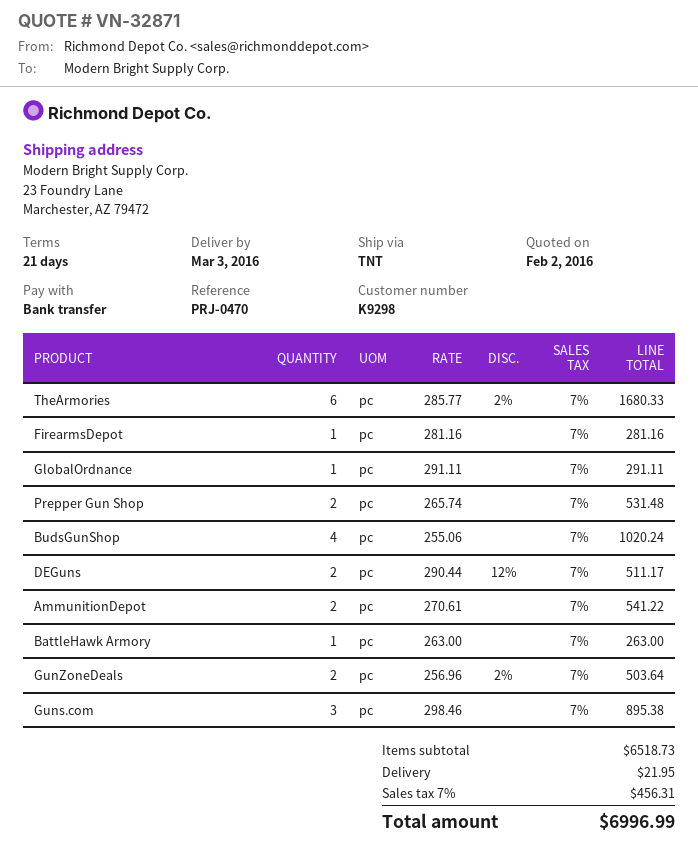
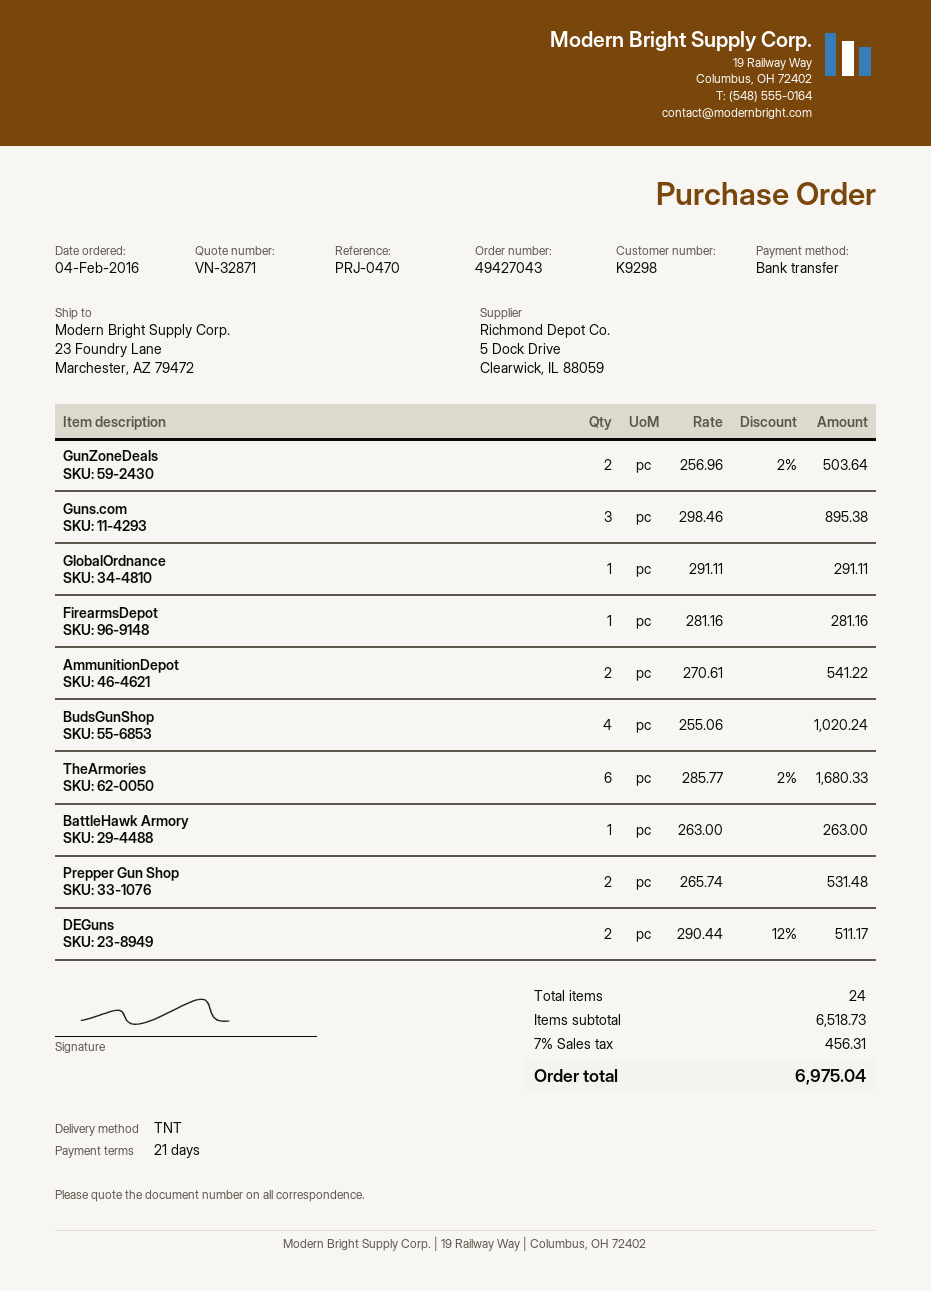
shipping: 21.95 -> none
total: 6996.99 -> 6975.04

